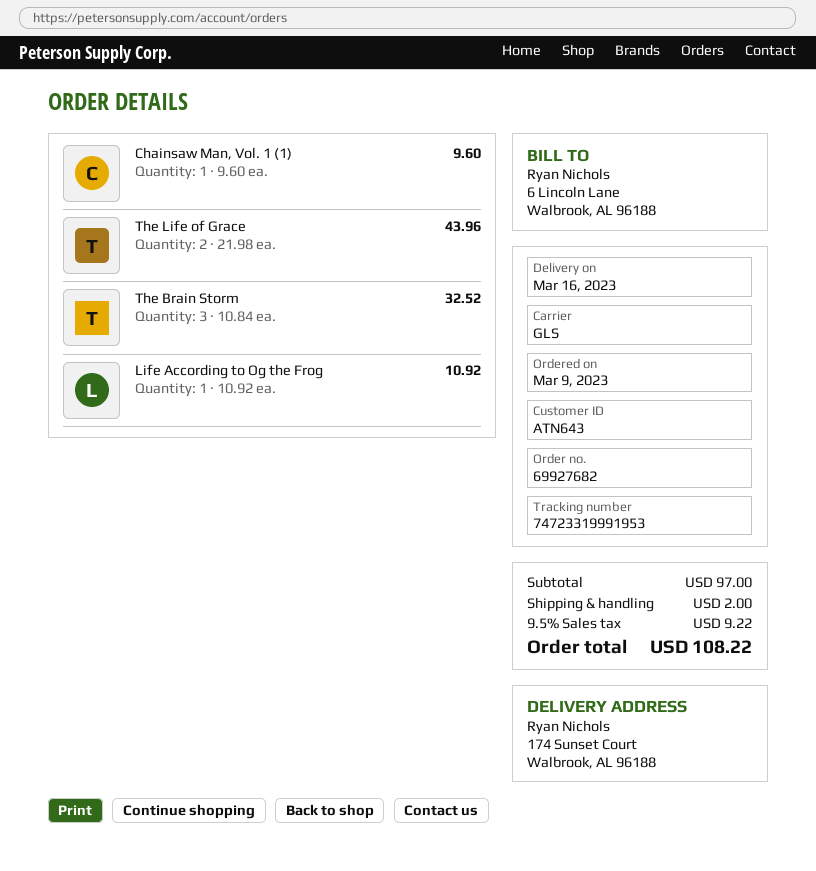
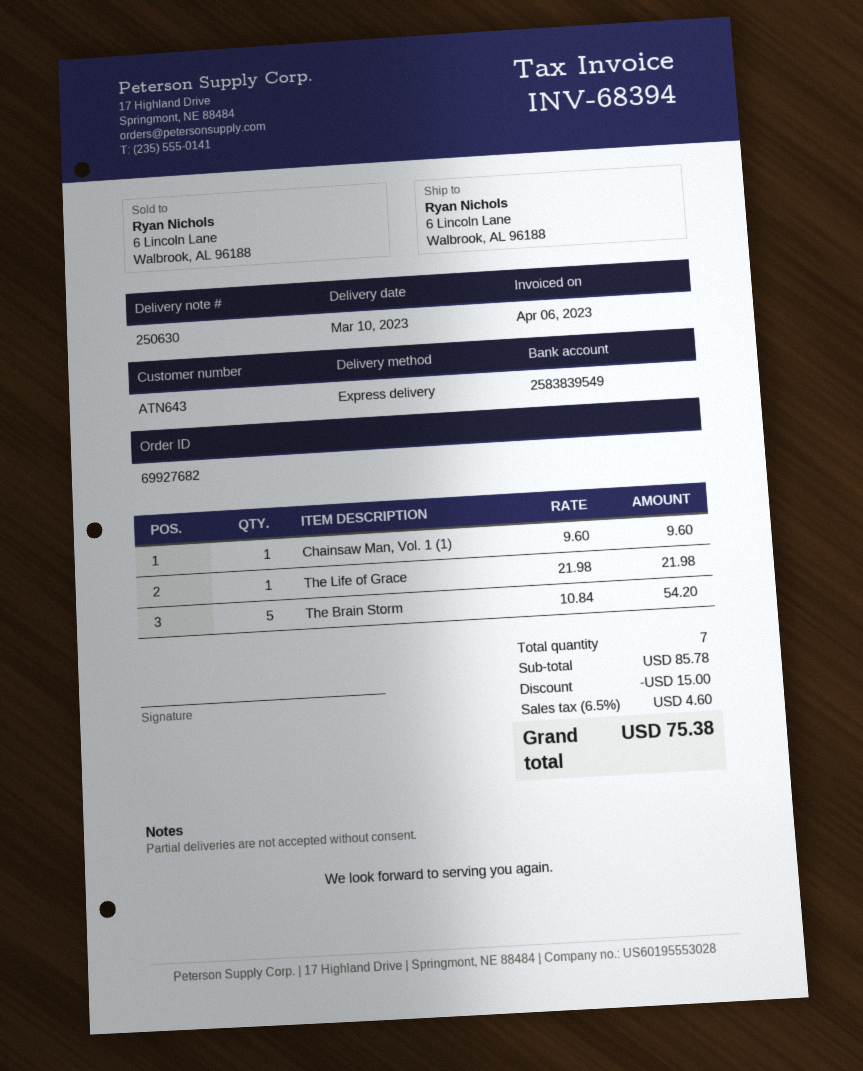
delivery date: 2023-03-16 -> 2023-03-10
shipping method: GLS -> express
ship to: 174 Sunset Court, Walbrook, AL 96188 -> 6 Lincoln Lane, Walbrook, AL 96188
The Life of Grace: 2 x 21.98 = 43.96 -> 1 x 21.98 = 21.98
The Brain Storm: 3 x 10.84 = 32.52 -> 5 x 10.84 = 54.20
Life According to Og the Frog: 1 x 10.92 = 10.92 -> none
subtotal: 97.00 -> 85.78
discount: none -> 15.00
shipping: 2.00 -> none
tax: 9.5% = 9.22 -> 6.5% = 4.60
total: 108.22 -> 75.38

